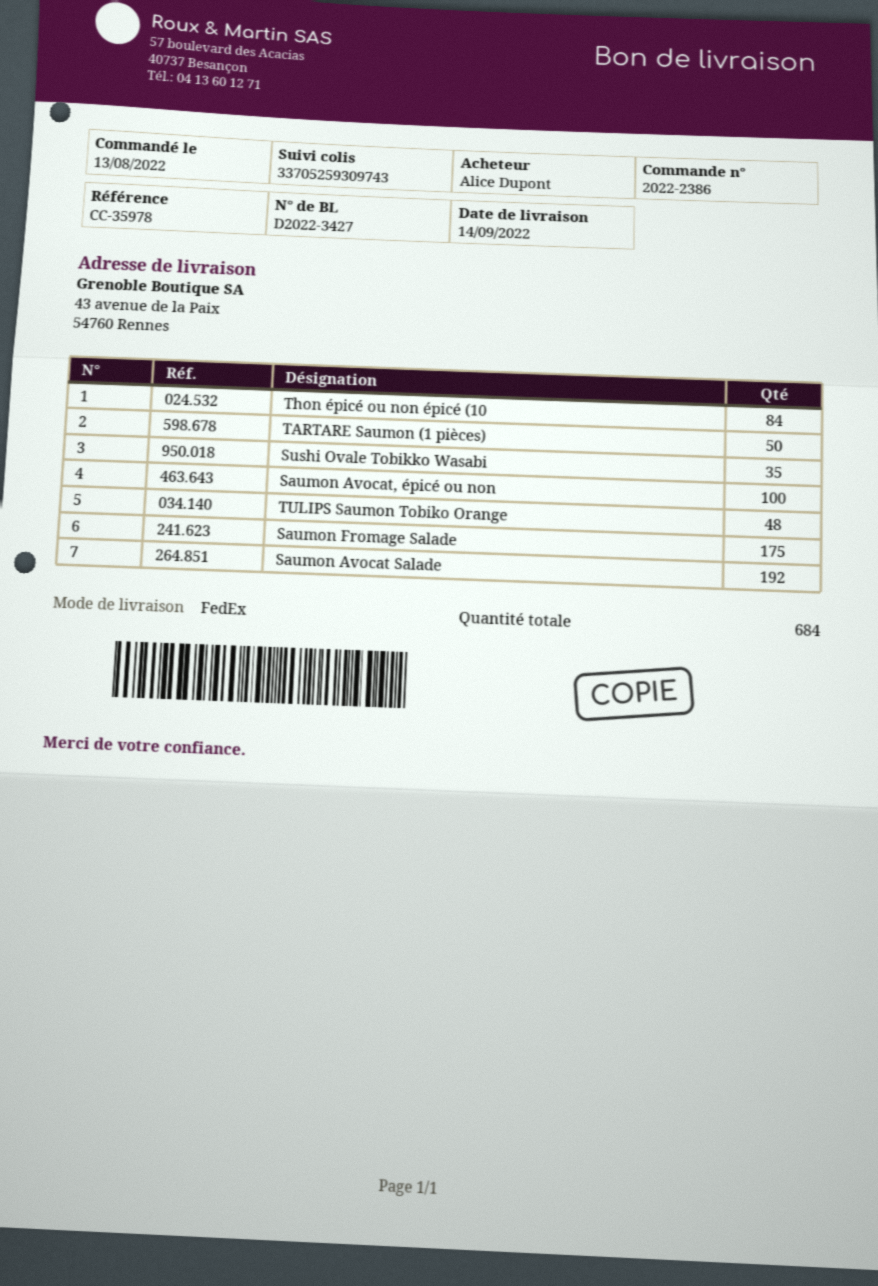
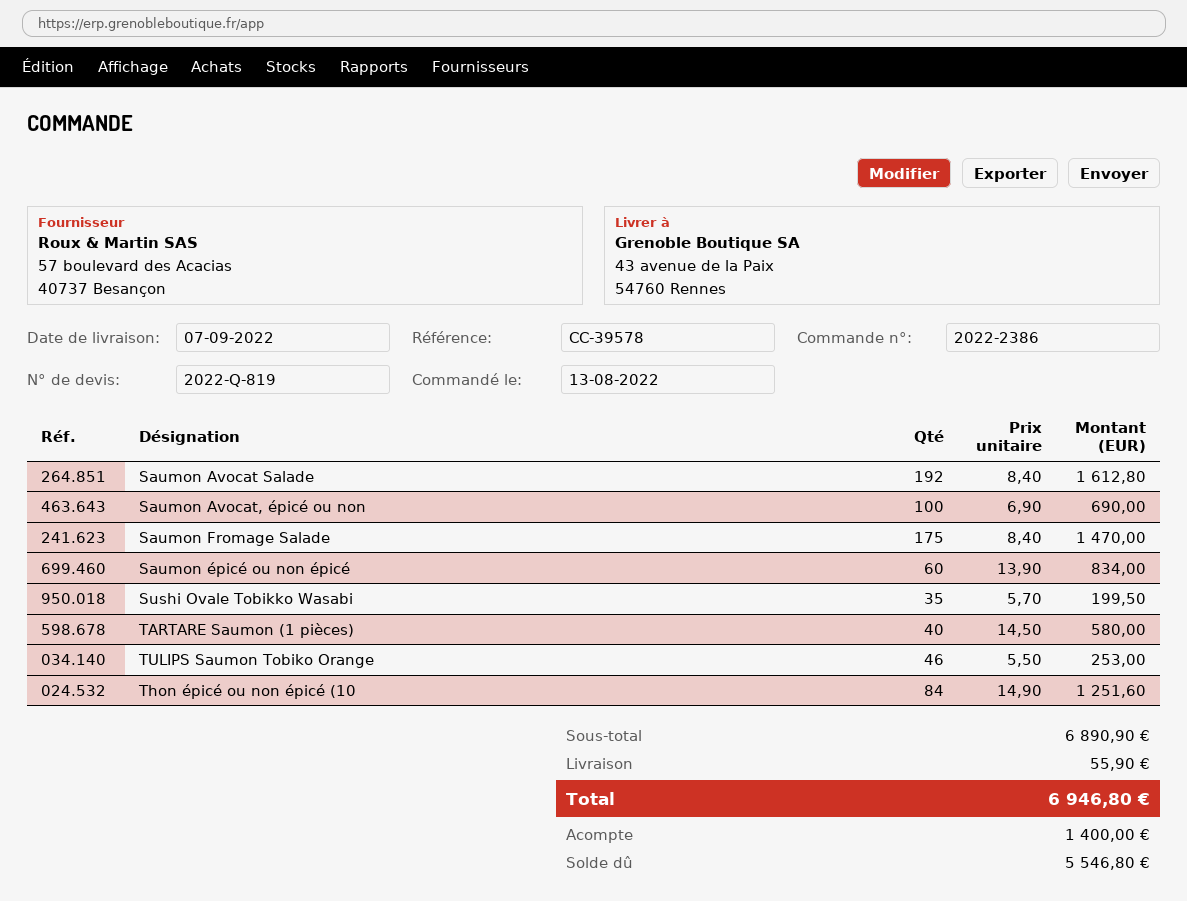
delivery date: 2022-09-14 -> 2022-09-07
reference: CC-35978 -> CC-39578
TARTARE Saumon (1 pièces): 50 -> 40
TULIPS Saumon Tobiko Orange: 48 -> 46
Saumon épicé ou non épicé: none -> 60

